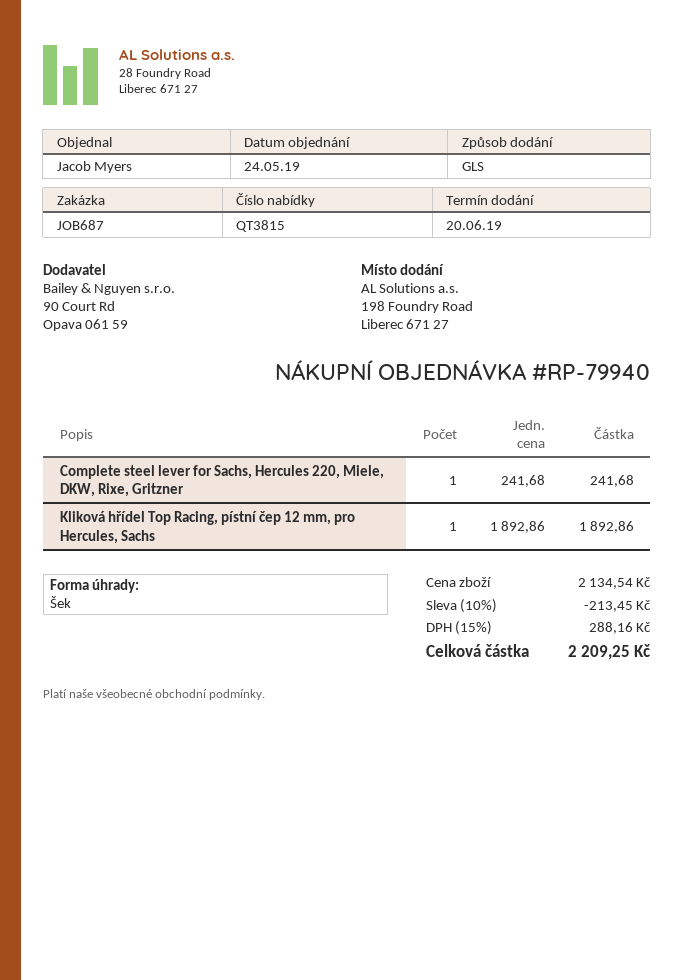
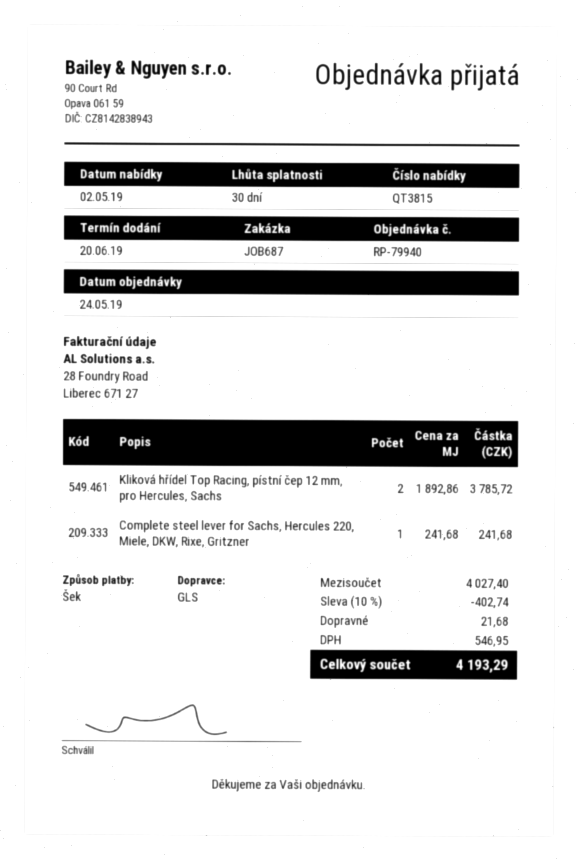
Kliková hřídel Top Racing, pístní čep 12 mm, pro Hercules, Sachs: 1 x 1892.86 = 1892.86 -> 2 x 1892.86 = 3785.72
subtotal: 2134.54 -> 4027.40
discount: 10% = 213.45 -> 10% = 402.74
shipping: none -> 21.68
tax: 288.16 -> 546.95
total: 2209.25 -> 4193.29

